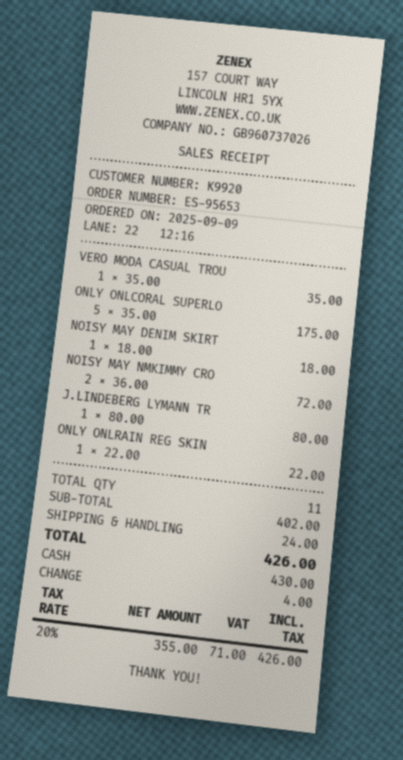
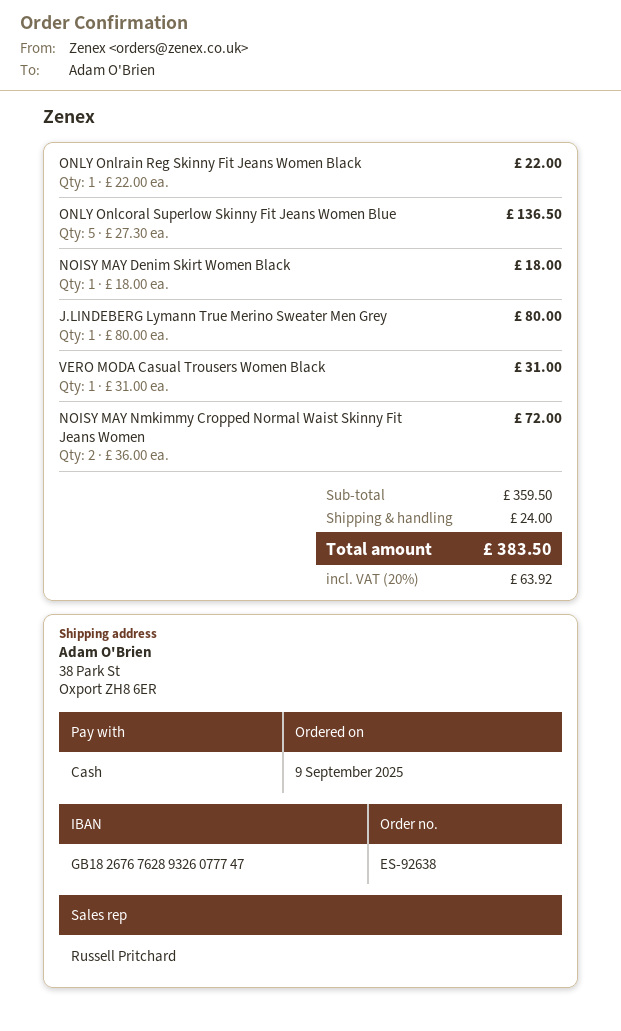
order number: ES-95653 -> ES-92638
VERO MODA CASUAL TROU: 1 x 35.00 = 35.00 -> 1 x 31.00 = 31.00
ONLY ONLCORAL SUPERLO: 5 x 35.00 = 175.00 -> 5 x 27.30 = 136.50
subtotal: 402.00 -> 359.50
tax: 20% = 71.00 -> 20% = 63.92
total: 426.00 -> 383.50

